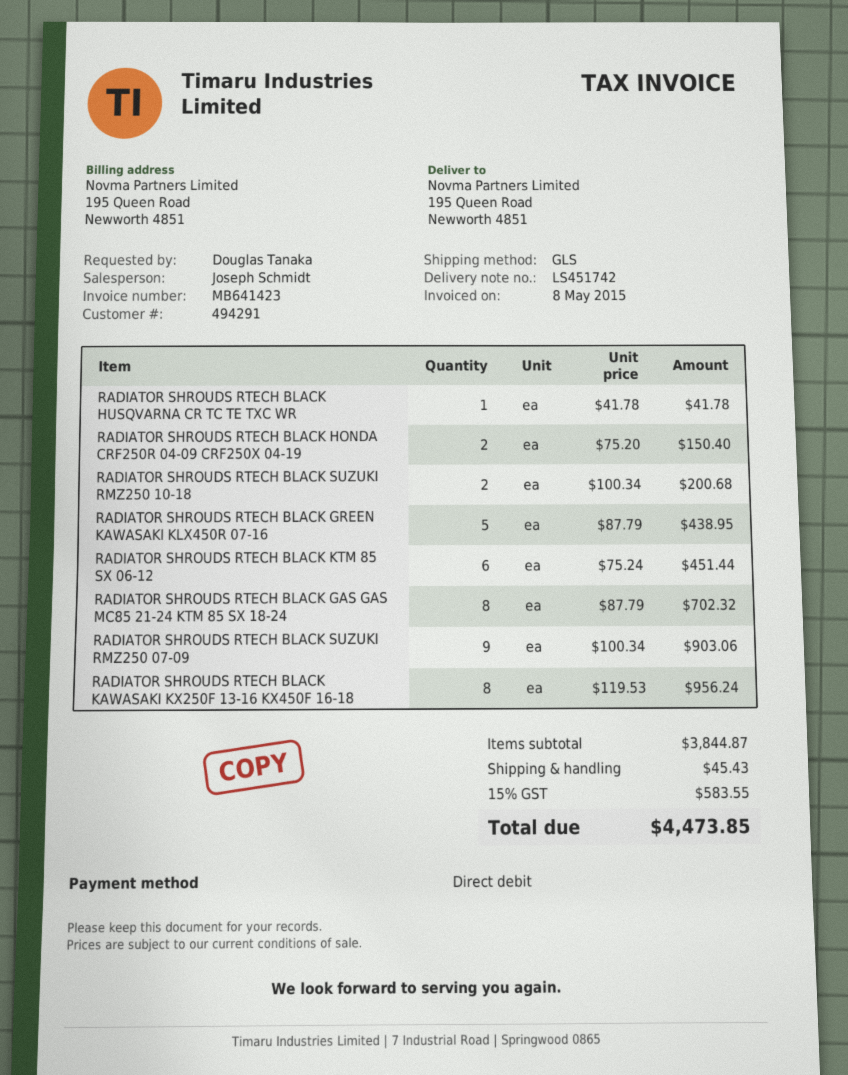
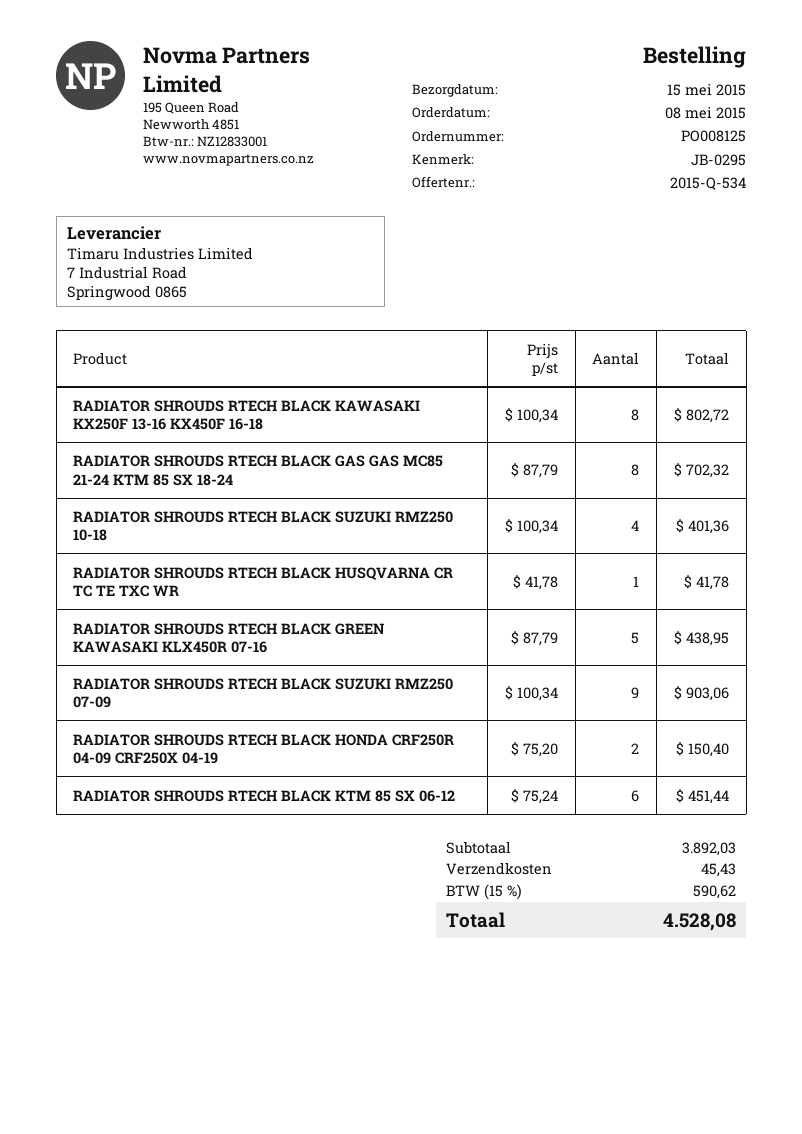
RADIATOR SHROUDS RTECH BLACK SUZUKI RMZ250 10-18: 2 x 100.34 = 200.68 -> 4 x 100.34 = 401.36
RADIATOR SHROUDS RTECH BLACK KAWASAKI KX250F 13-16 KX450F 16-18: 8 x 119.53 = 956.24 -> 8 x 100.34 = 802.72
subtotal: 3844.87 -> 3892.03
tax: 15% = 583.55 -> 15% = 590.62
total: 4473.85 -> 4528.08

